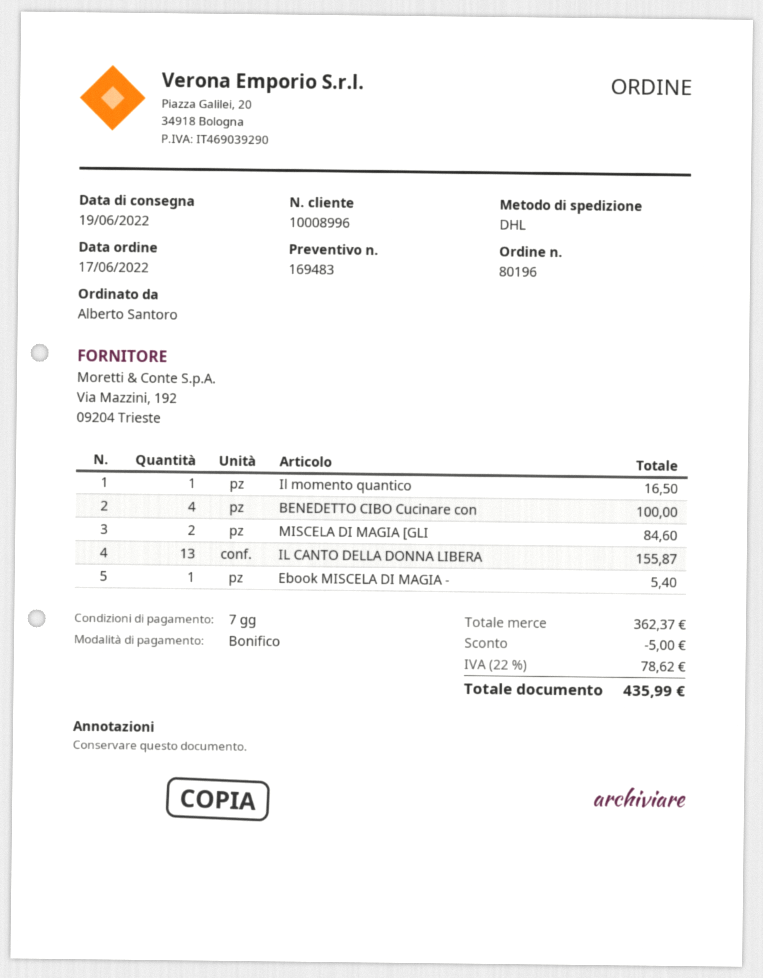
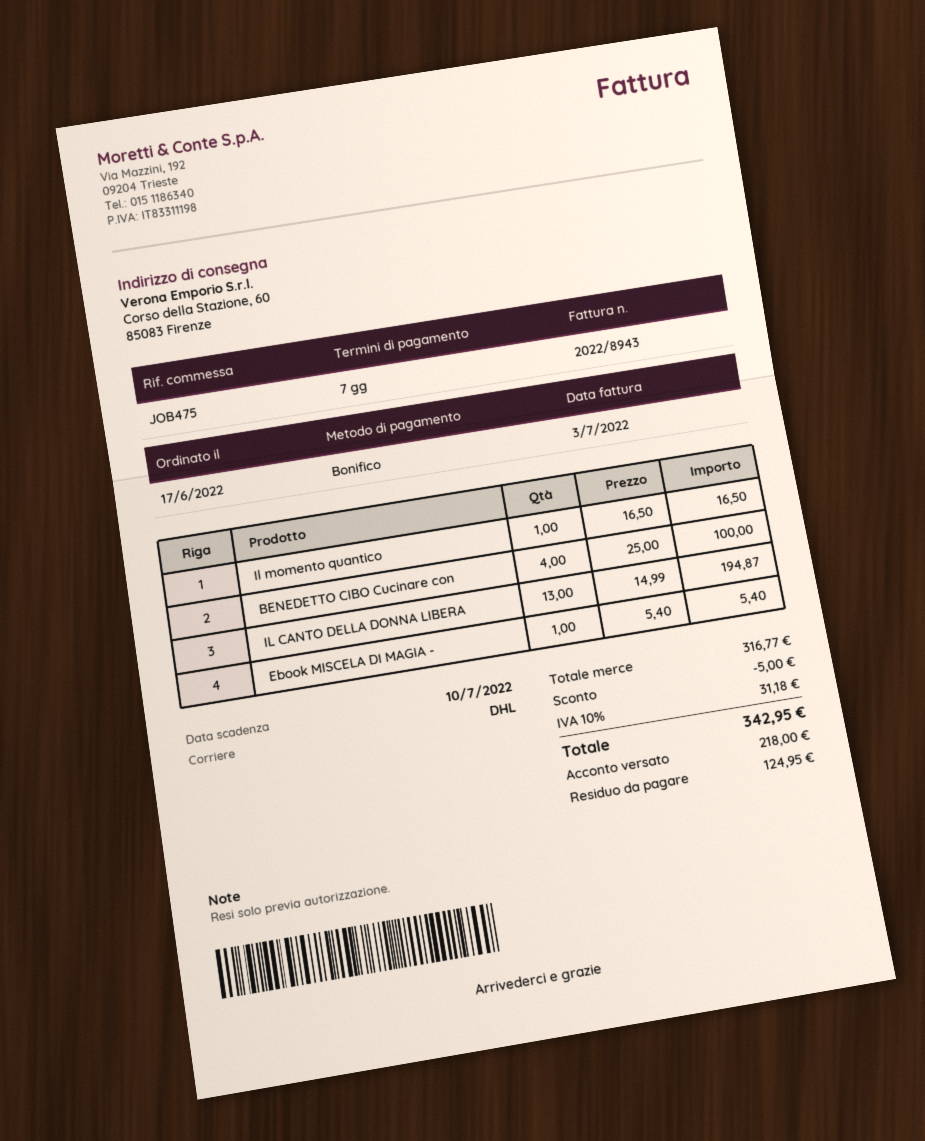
MISCELA DI MAGIA [GLI: 2 for 84.60 -> none
IL CANTO DELLA DONNA LIBERA: 13 for 155.87 -> 13 for 194.87
subtotal: 362.37 -> 316.77
tax: 22% = 78.62 -> 10% = 31.18
total: 435.99 -> 342.95

